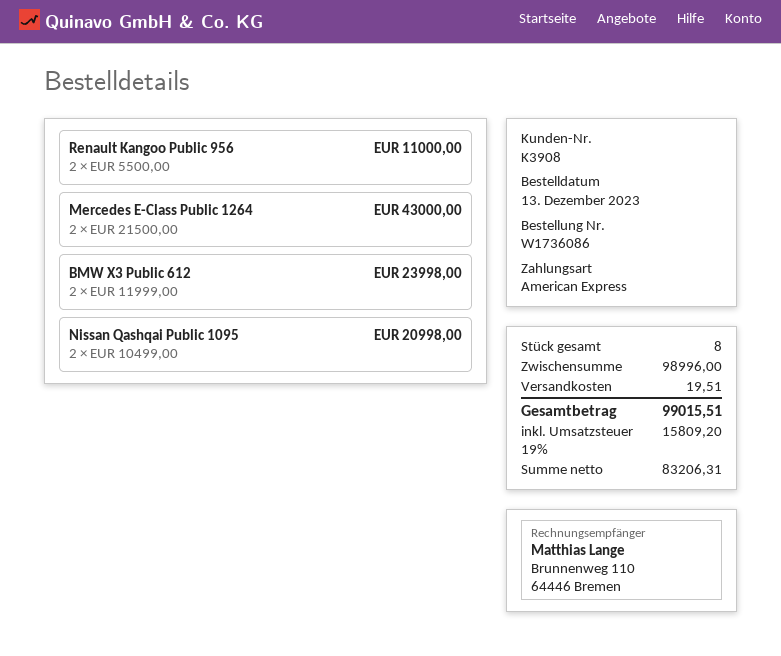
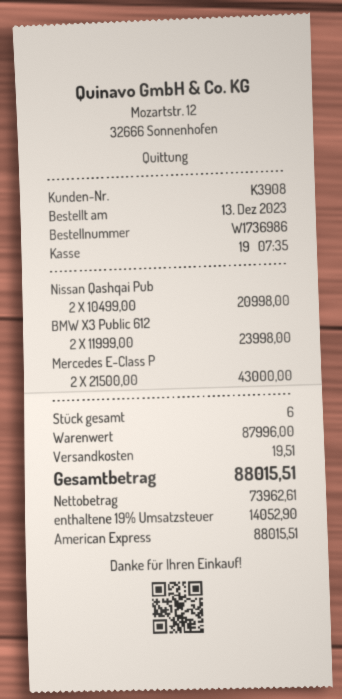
order number: W1736086 -> W1736986
Renault Kangoo Public 956: 2 x 5500.00 = 11000.00 -> none
total quantity: 8 -> 6
subtotal: 98996.00 -> 87996.00
net: 83206.31 -> 73962.61
tax: 19% = 15809.20 -> 19% = 14052.90
total: 99015.51 -> 88015.51

